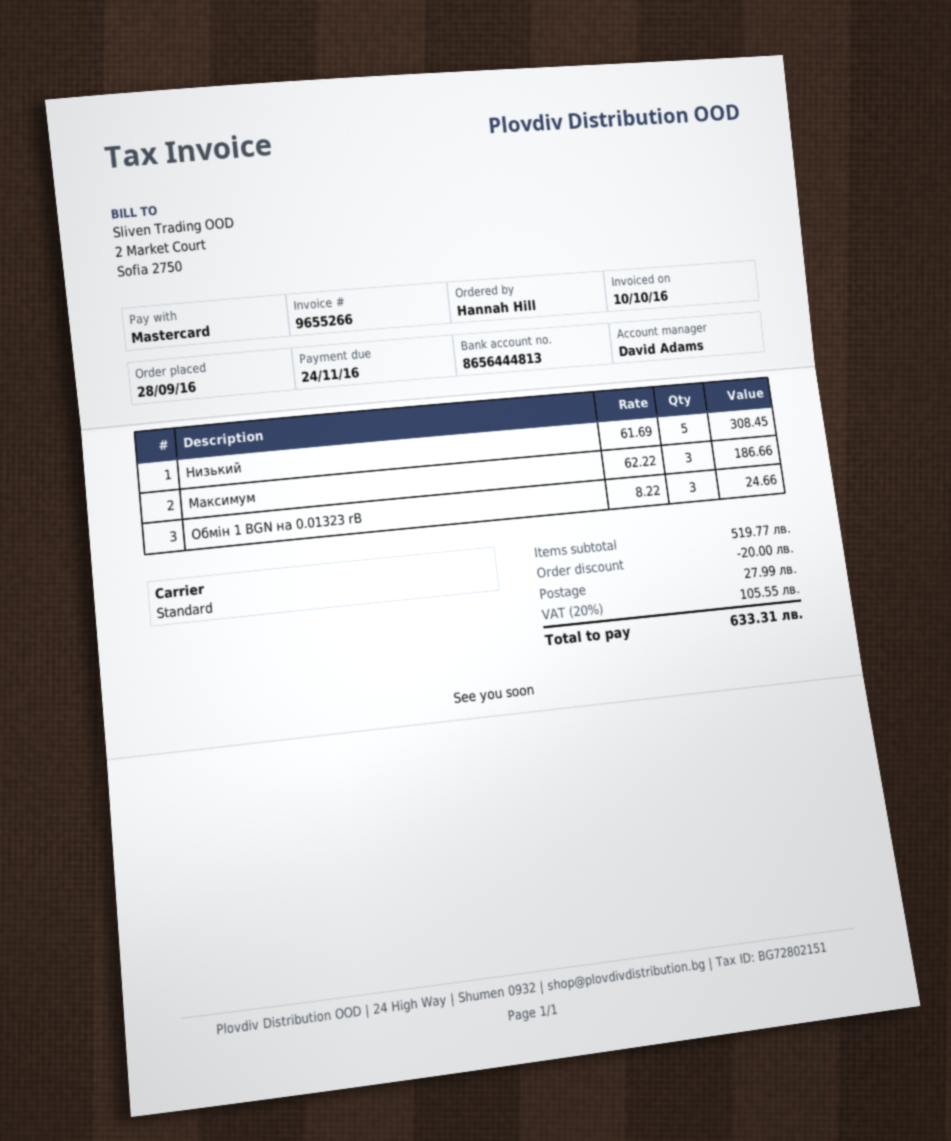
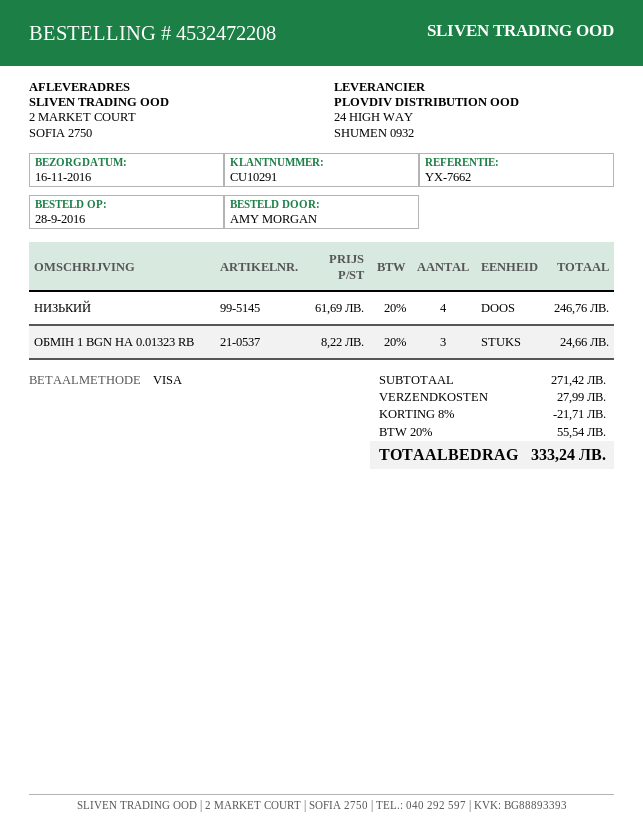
ordered by: Hannah Hill -> AMY MORGAN
payment method: Mastercard -> Visa
Низький: 5 x 61.69 = 308.45 -> 4 x 61.69 = 246.76
Максимум: 3 x 62.22 = 186.66 -> none
subtotal: 519.77 -> 271.42
discount: 20.00 -> 21.71
tax: 20% = 105.55 -> 20% = 55.54
total: 633.31 -> 333.24

